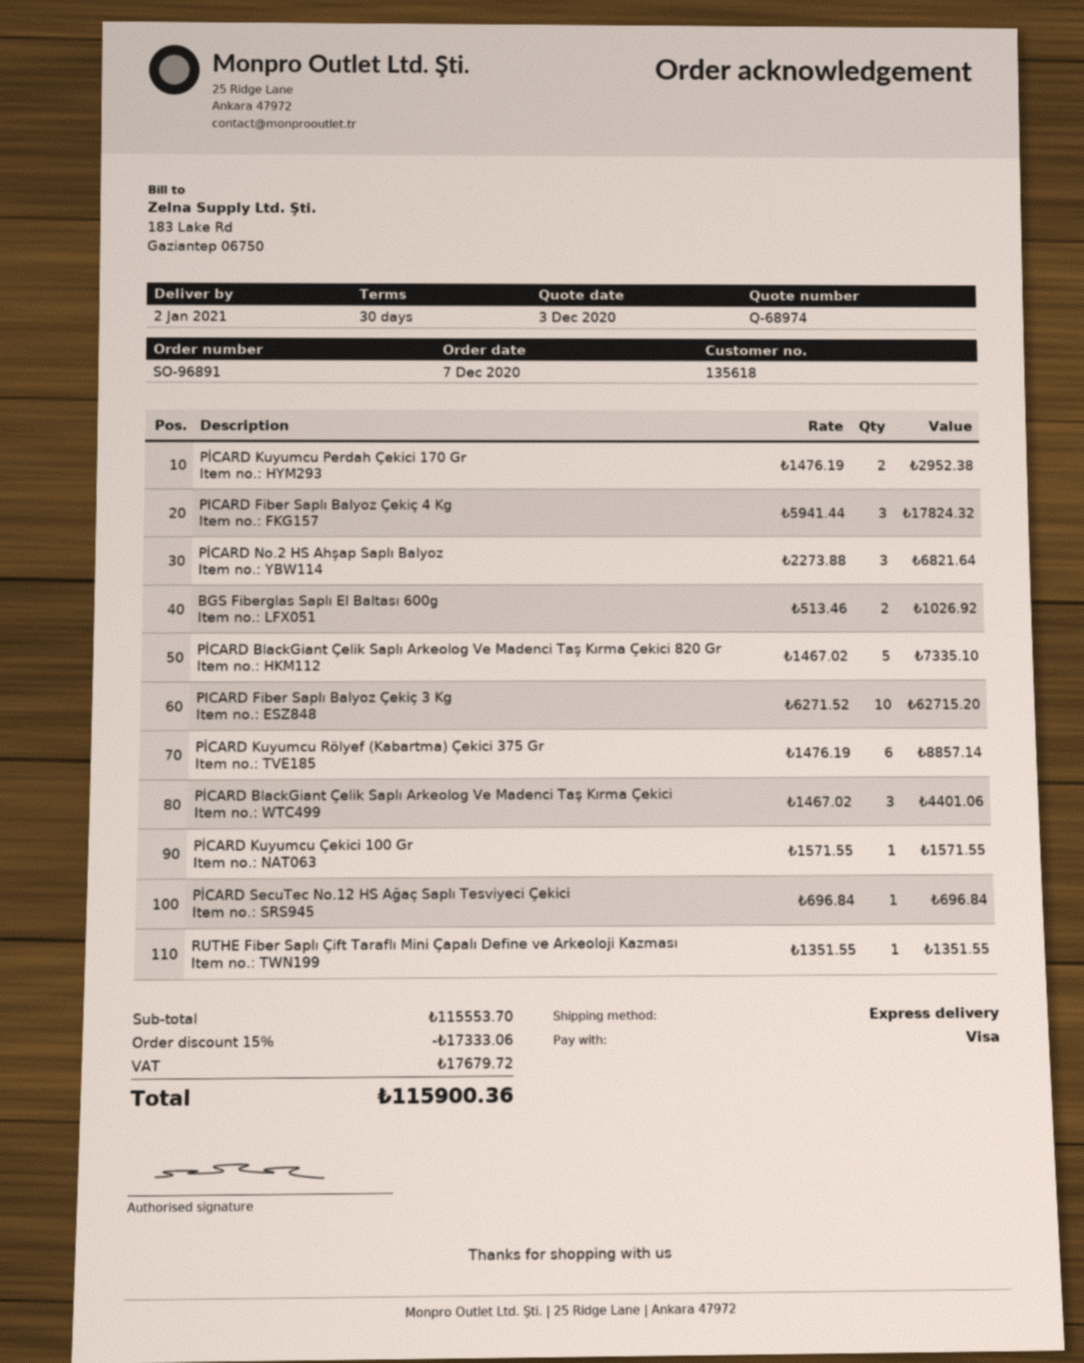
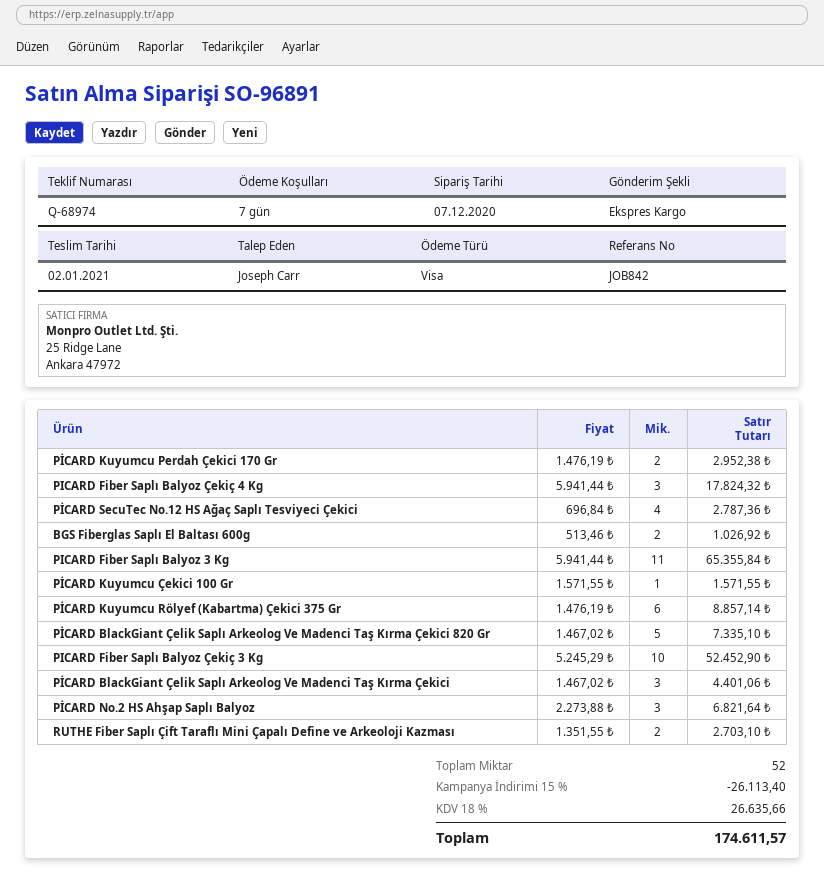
payment terms: 30 days -> 7 days
PICARD Fiber Saplı Balyoz Çekiç 3 Kg: 10 x 6271.52 = 62715.20 -> 10 x 5245.29 = 52452.90
PİCARD SecuTec No.12 HS Ağaç Saplı Tesviyeci Çekici: 1 x 696.84 = 696.84 -> 4 x 696.84 = 2787.36
RUTHE Fiber Saplı Çift Taraflı Mini Çapalı Define ve Arkeoloji Kazması: 1 x 1351.55 = 1351.55 -> 2 x 1351.55 = 2703.10
PICARD Fiber Saplı Balyoz 3 Kg: none -> 11 x 5941.44 = 65355.84
discount: 15% = 17333.06 -> 15% = 26113.40
tax: 17679.72 -> 26635.66
total: 115900.36 -> 174611.57

